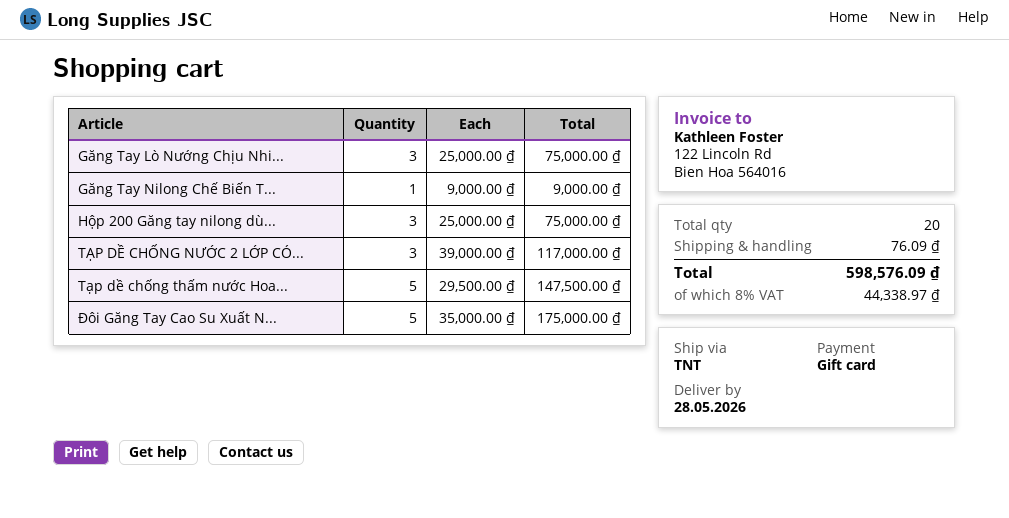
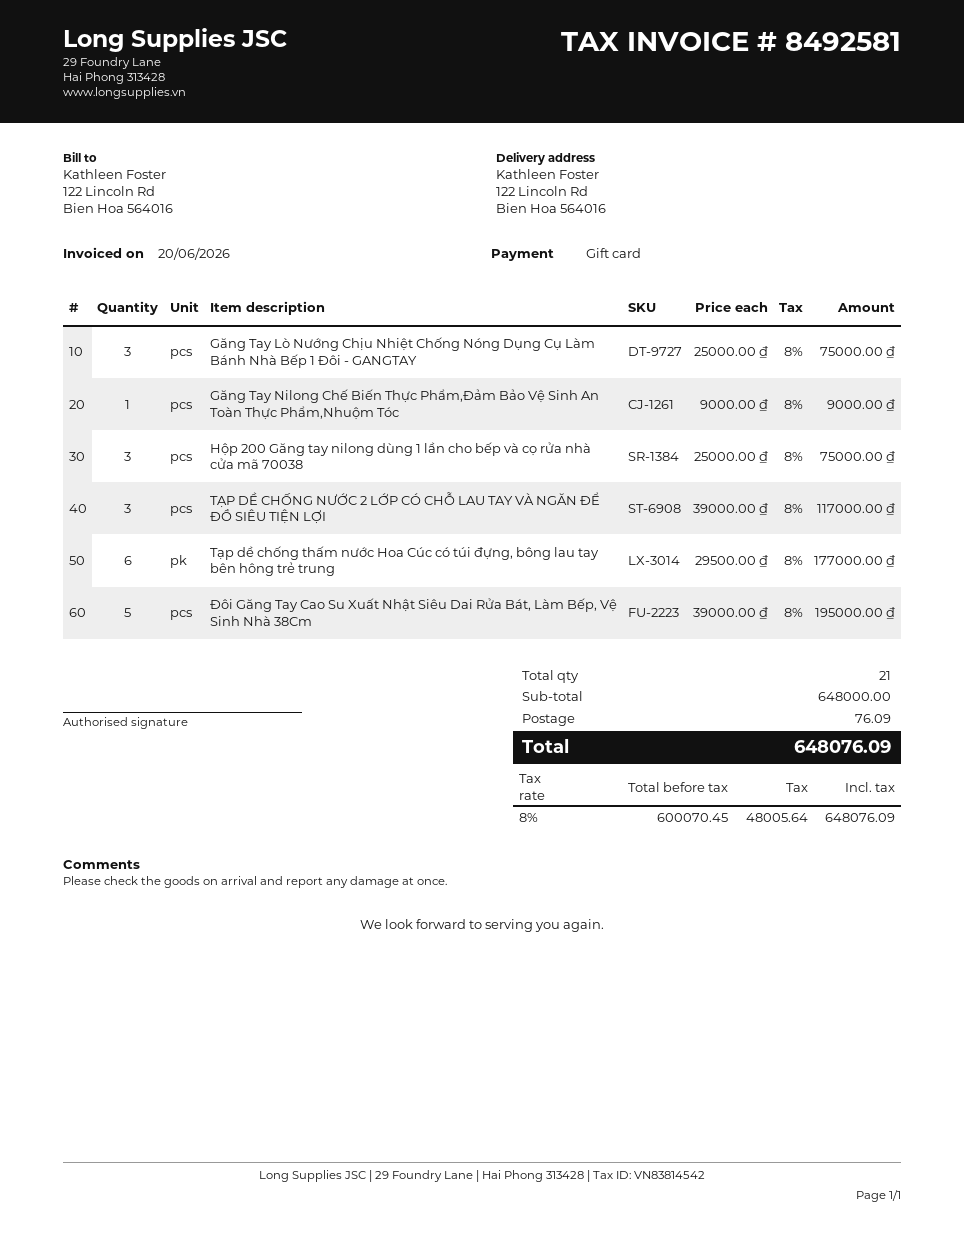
Tạp dề chống thấm nước Hoa...: 5 x 29500.00 = 147500.00 -> 6 x 29500.00 = 177000.00
Đôi Găng Tay Cao Su Xuất N...: 5 x 35000.00 = 175000.00 -> 5 x 39000.00 = 195000.00
total quantity: 20 -> 21
tax: 8% = 44338.97 -> 8% = 48005.64
total: 598576.09 -> 648076.09

